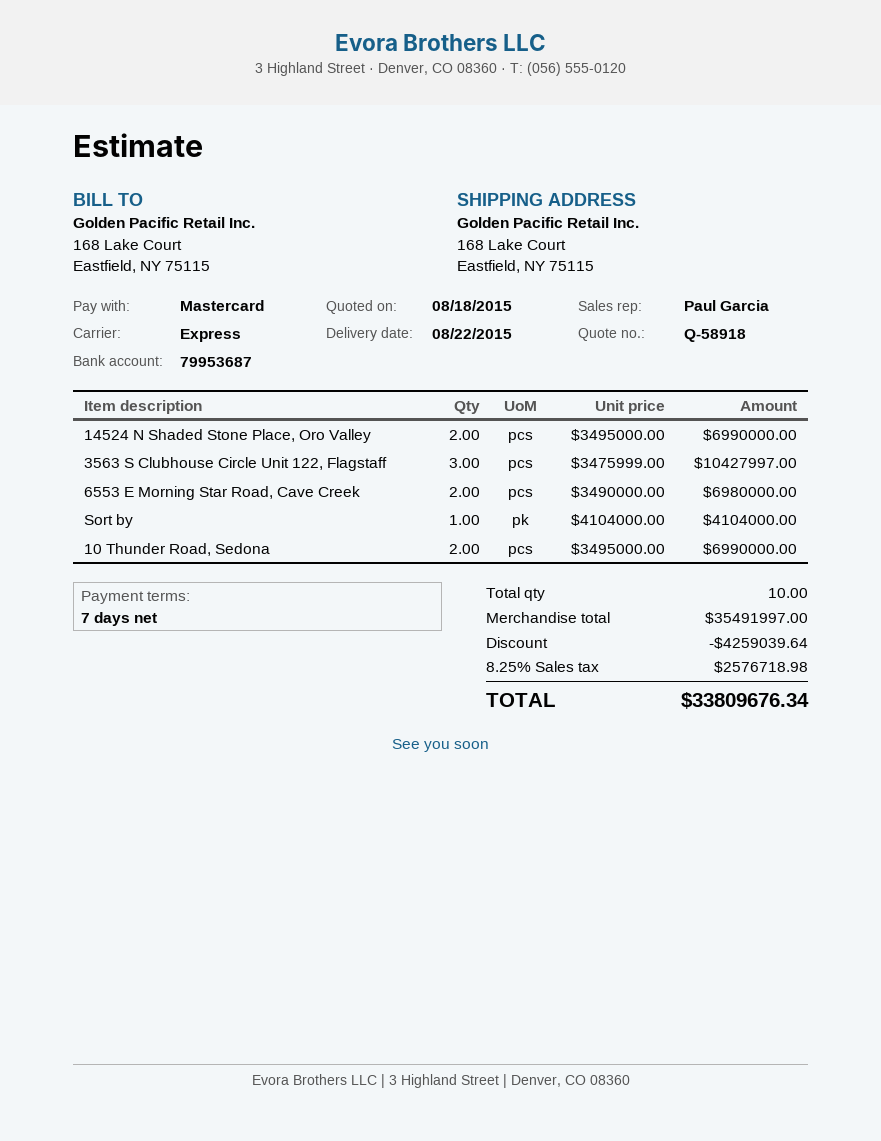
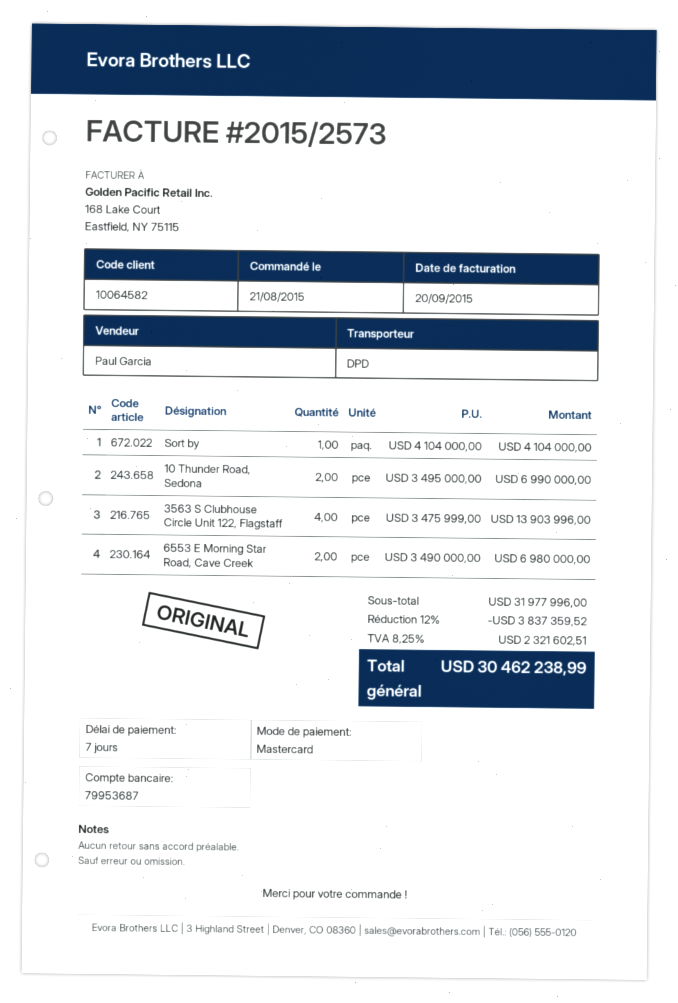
shipping method: express -> DPD
14524 N Shaded Stone Place, Oro Valley: 2 x 3495000.00 = 6990000.00 -> none
3563 S Clubhouse Circle Unit 122, Flagstaff: 3 x 3475999.00 = 10427997.00 -> 4 x 3475999.00 = 13903996.00
subtotal: 35491997.00 -> 31977996.00
discount: 4259039.64 -> 3837359.52
tax: 8.25% = 2576718.98 -> 8.25% = 2321602.51
total: 33809676.34 -> 30462238.99

